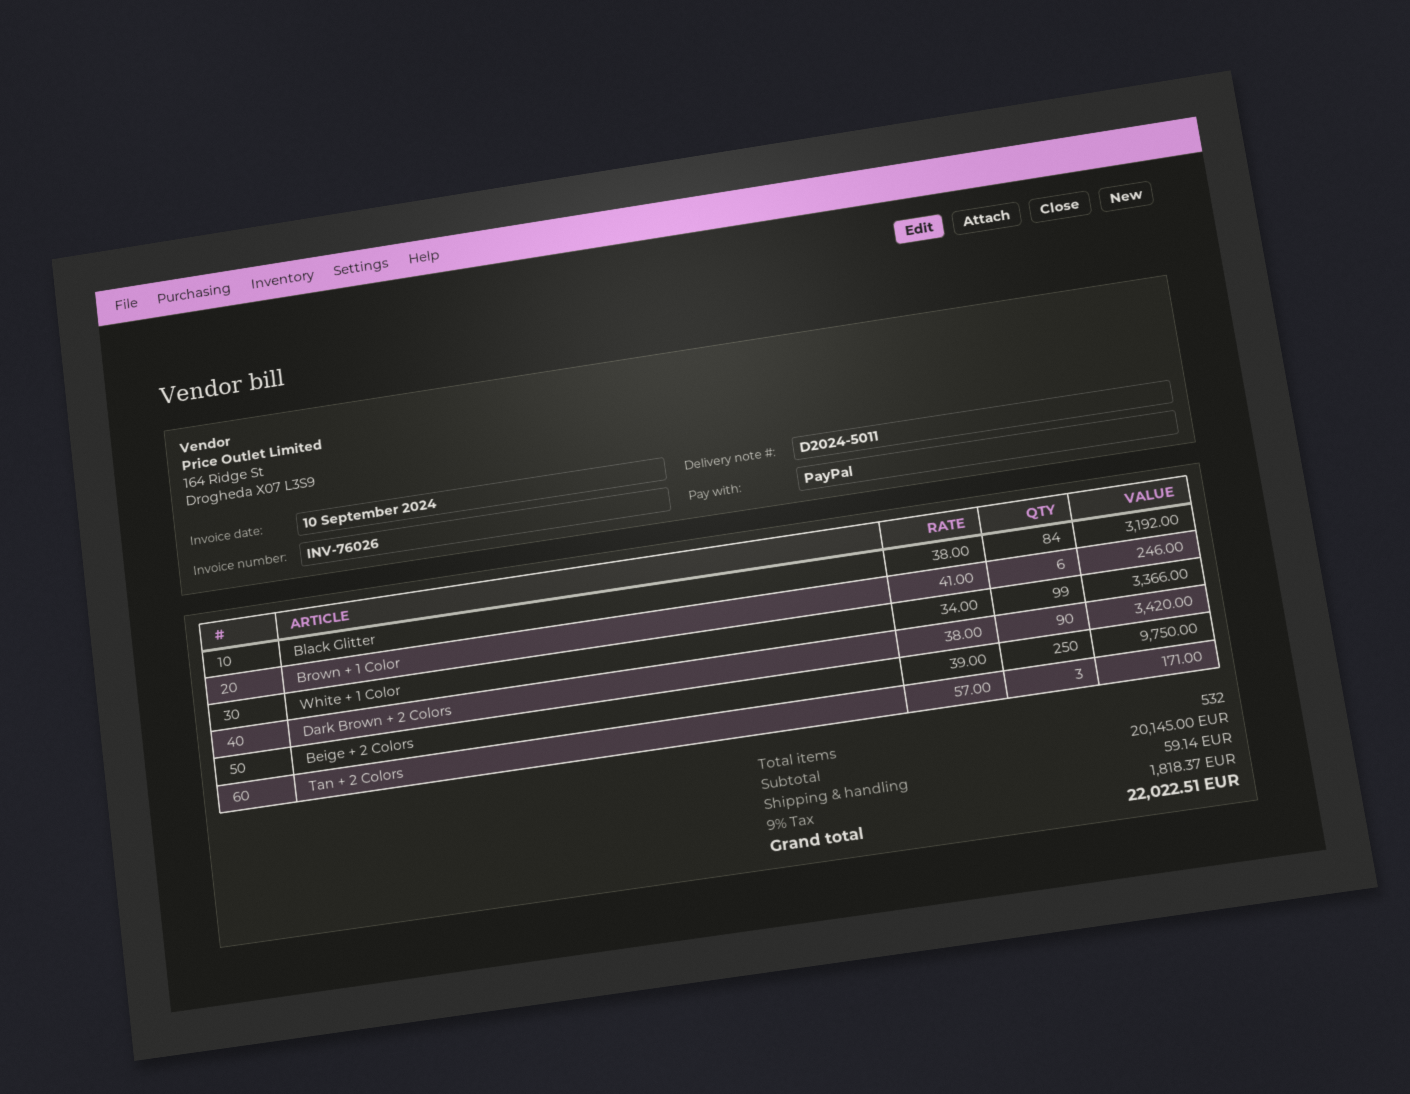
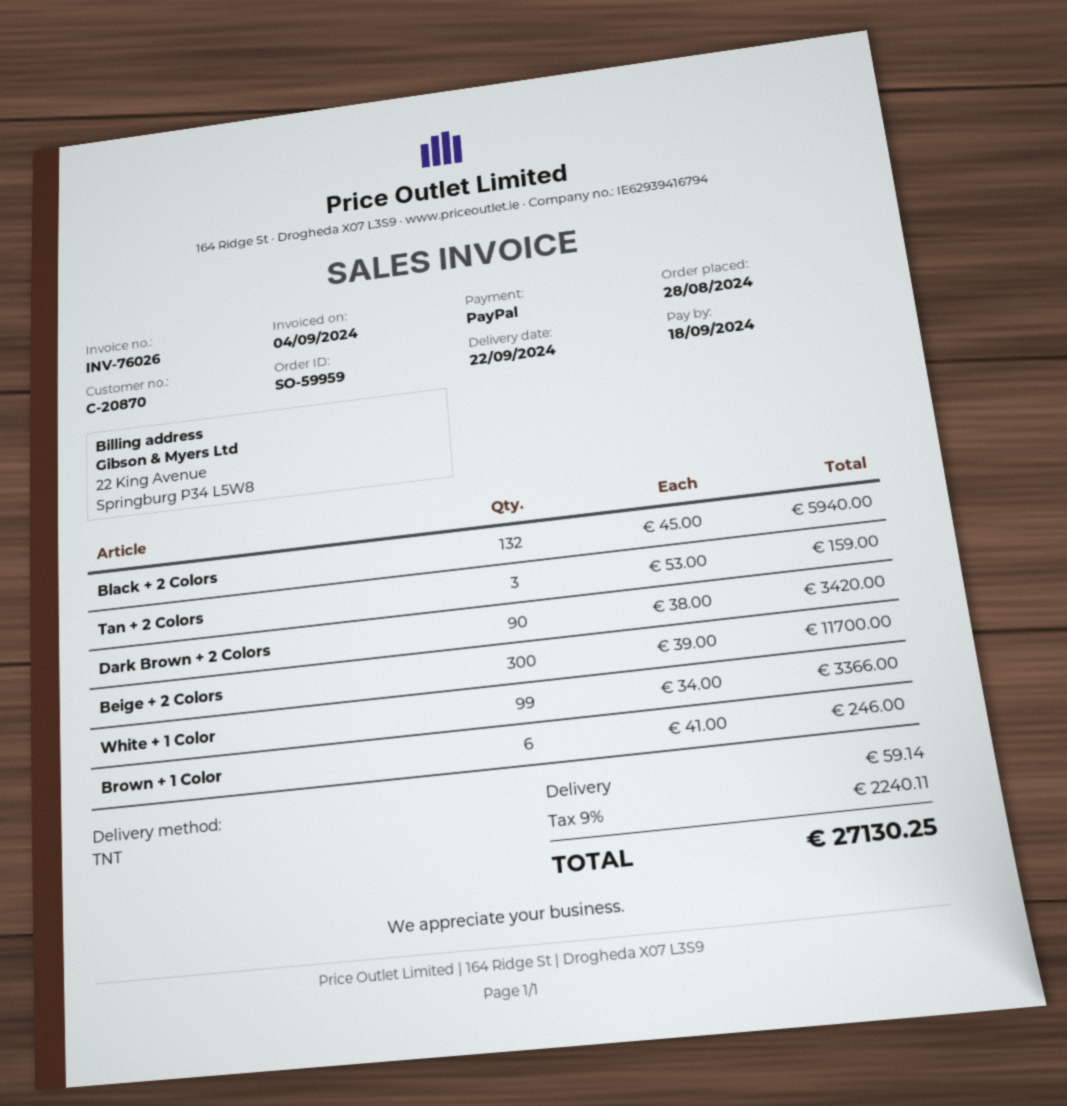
invoice date: 2024-09-10 -> 2024-09-04
Black Glitter: 84 x 38.00 = 3192.00 -> none
Beige + 2 Colors: 250 x 39.00 = 9750.00 -> 300 x 39.00 = 11700.00
Tan + 2 Colors: 3 x 57.00 = 171.00 -> 3 x 53.00 = 159.00
Black + 2 Colors: none -> 132 x 45.00 = 5940.00
tax: 9% = 1818.37 -> 9% = 2240.11
total: 22022.51 -> 27130.25

